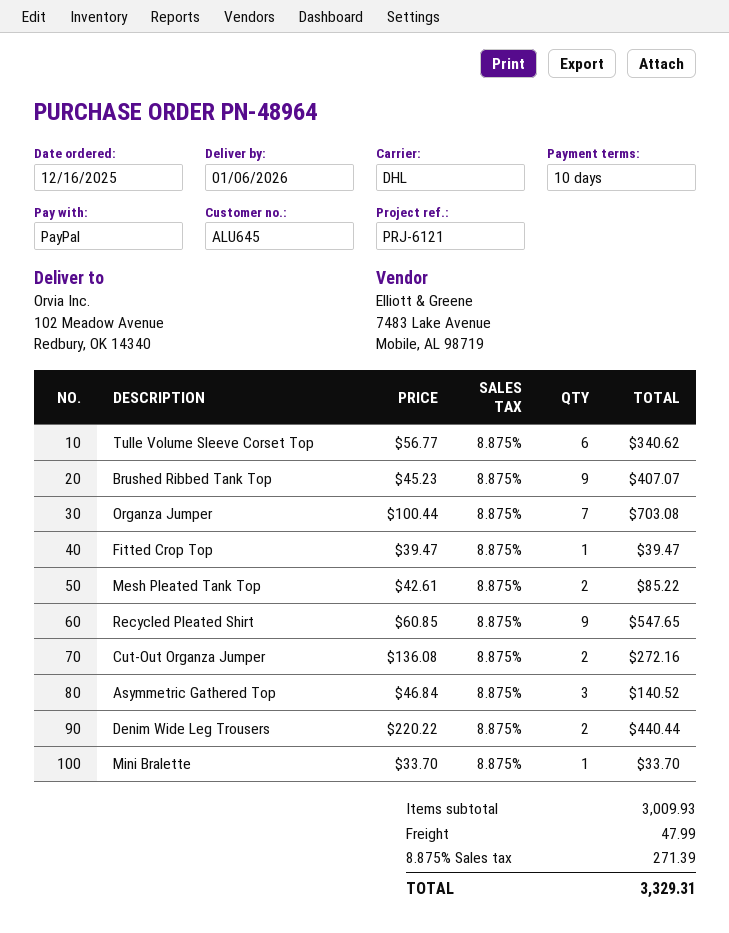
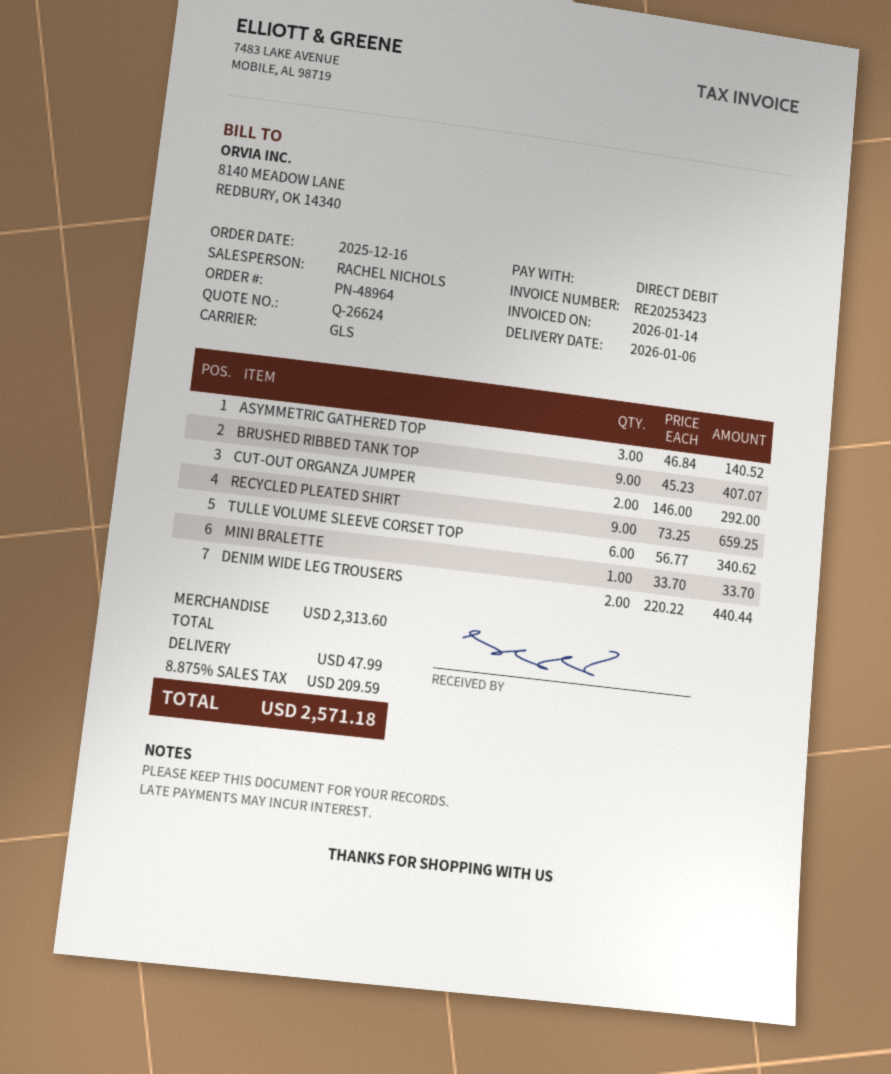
payment method: PayPal -> direct debit
shipping method: DHL -> GLS
Organza Jumper: 7 x 100.44 = 703.08 -> none
Fitted Crop Top: 1 x 39.47 = 39.47 -> none
Mesh Pleated Tank Top: 2 x 42.61 = 85.22 -> none
Recycled Pleated Shirt: 9 x 60.85 = 547.65 -> 9 x 73.25 = 659.25
Cut-Out Organza Jumper: 2 x 136.08 = 272.16 -> 2 x 146.00 = 292.00
subtotal: 3009.93 -> 2313.60
tax: 8.875% = 271.39 -> 8.875% = 209.59
total: 3329.31 -> 2571.18

